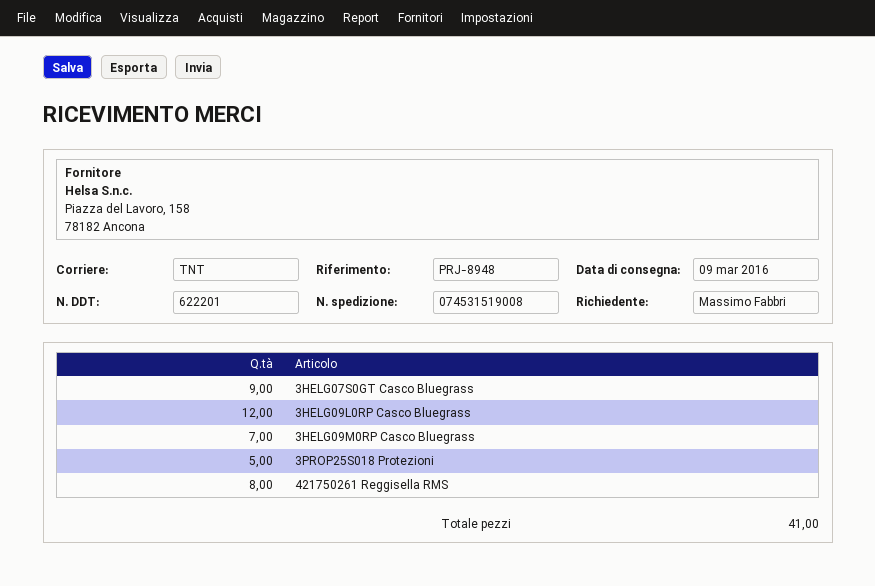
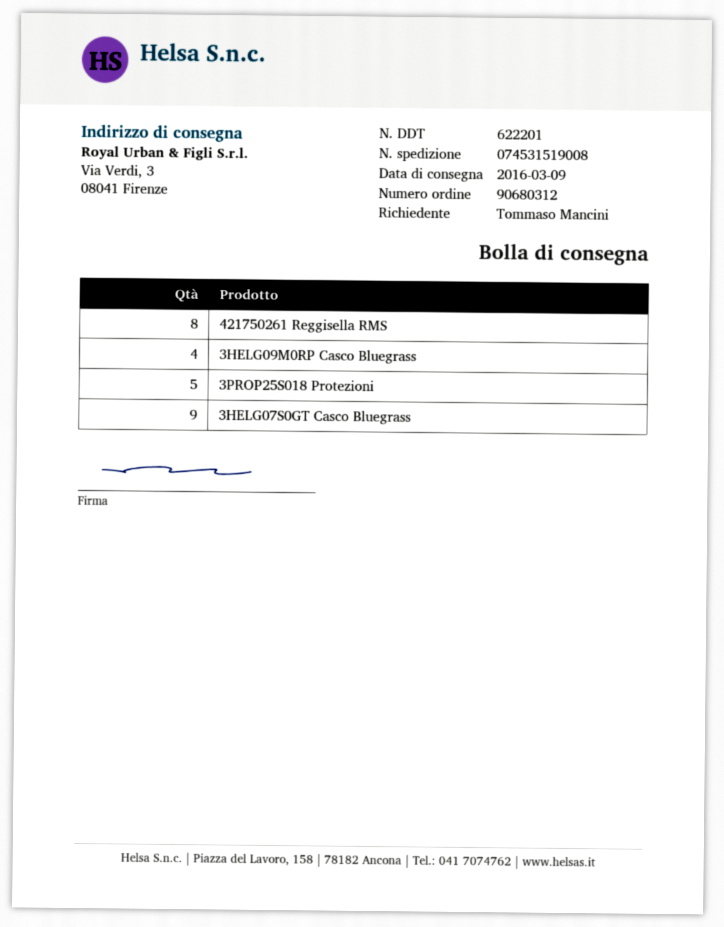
ordered by: Massimo Fabbri -> Tommaso Mancini
3HELG09L0RP Casco Bluegrass: 12 -> none
3HELG09M0RP Casco Bluegrass: 7 -> 4

